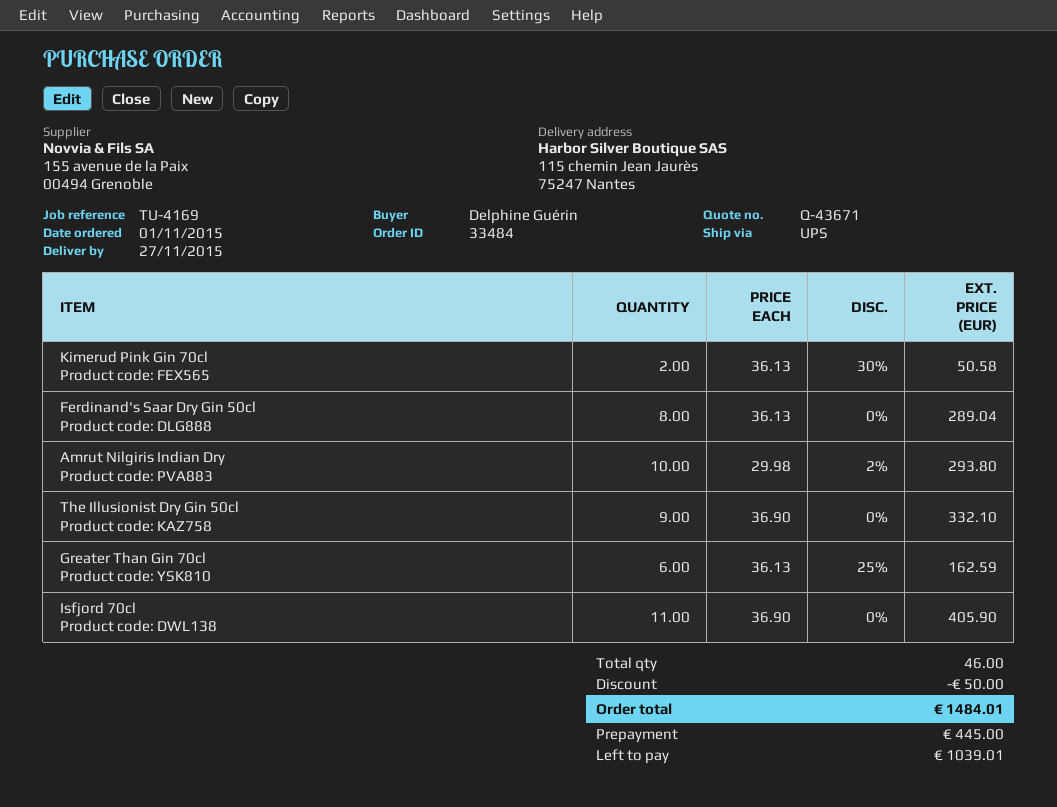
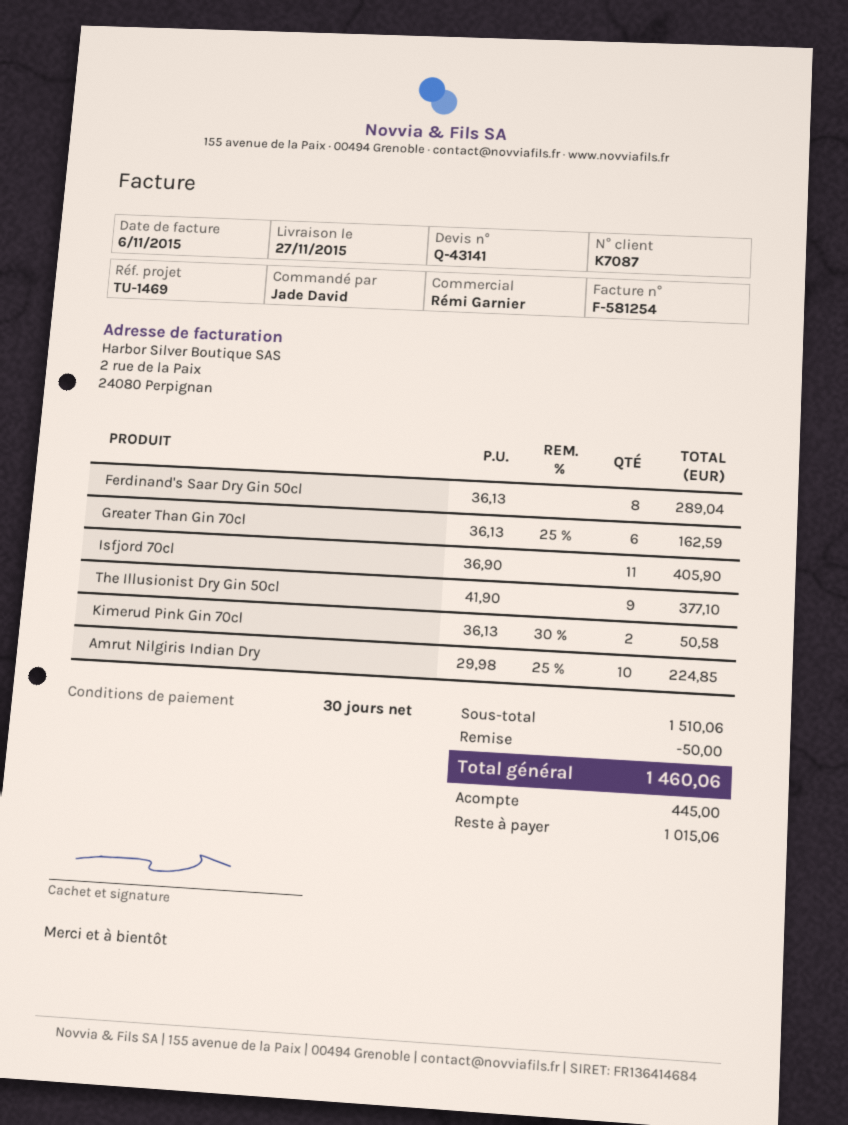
quote number: Q-43671 -> Q-43141
reference: TU-4169 -> TU-1469
ordered by: Delphine Guérin -> Jade David
Amrut Nilgiris Indian Dry: 10 x 29.98 - 2% = 293.80 -> 10 x 29.98 - 25% = 224.85
The Illusionist Dry Gin 50cl: 9 x 36.90 = 332.10 -> 9 x 41.90 = 377.10
total: 1484.01 -> 1460.06
balance: 1039.01 -> 1015.06

